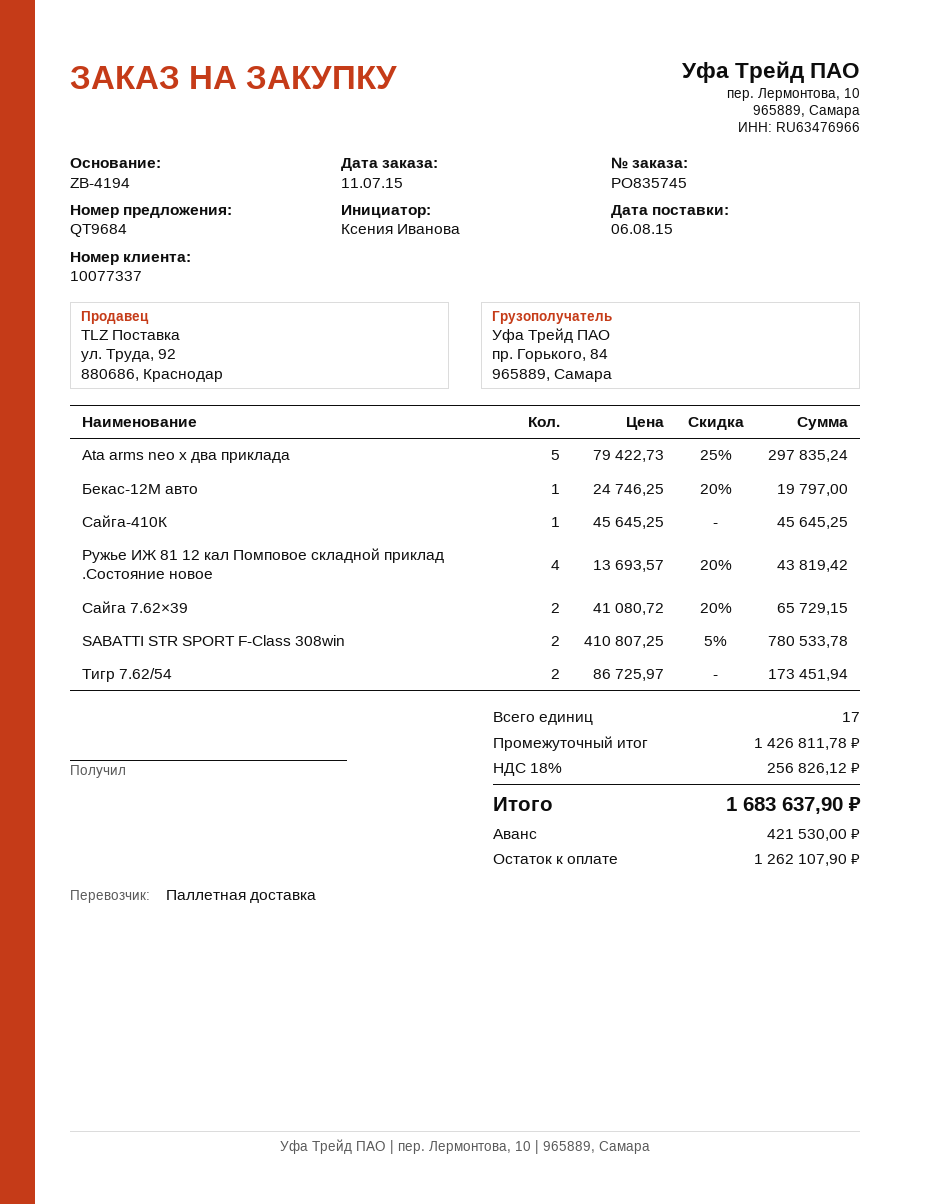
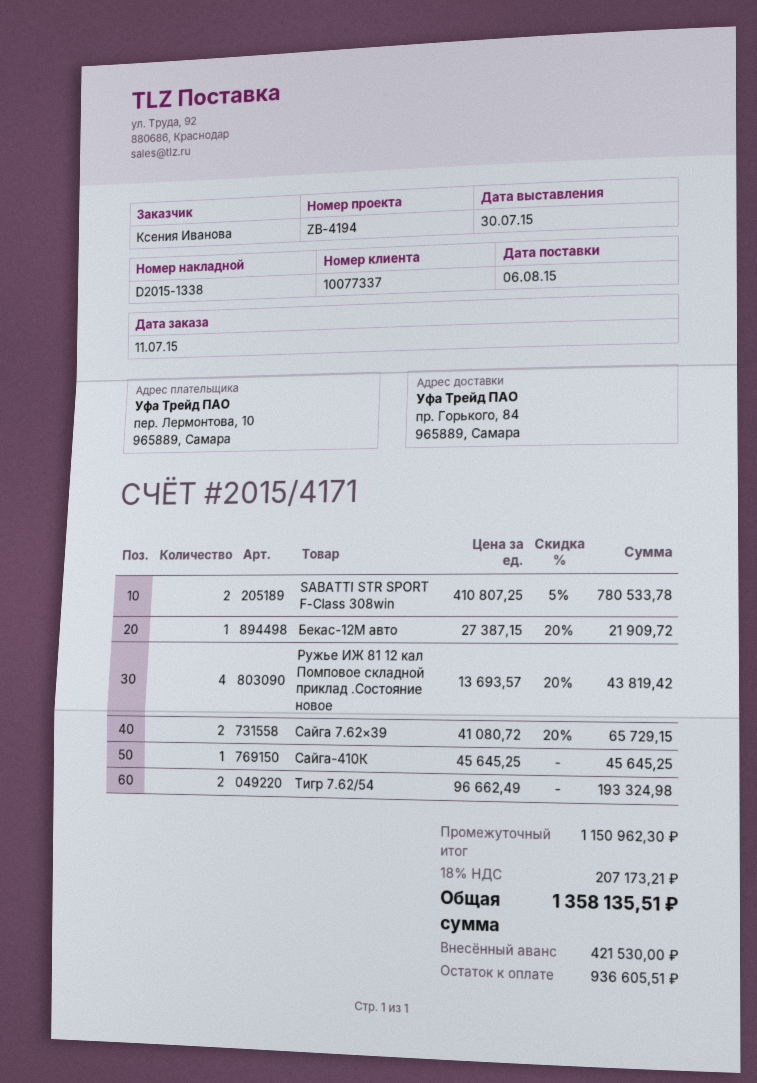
Ata arms neo x два приклада: 5 x 79422.73 - 25% = 297835.24 -> none
Бекас-12М авто: 1 x 24746.25 - 20% = 19797.00 -> 1 x 27387.15 - 20% = 21909.72
Тигр 7.62/54: 2 x 86725.97 = 173451.94 -> 2 x 96662.49 = 193324.98
subtotal: 1426811.78 -> 1150962.30
tax: 18% = 256826.12 -> 18% = 207173.21
total: 1683637.90 -> 1358135.51
balance: 1262107.90 -> 936605.51

